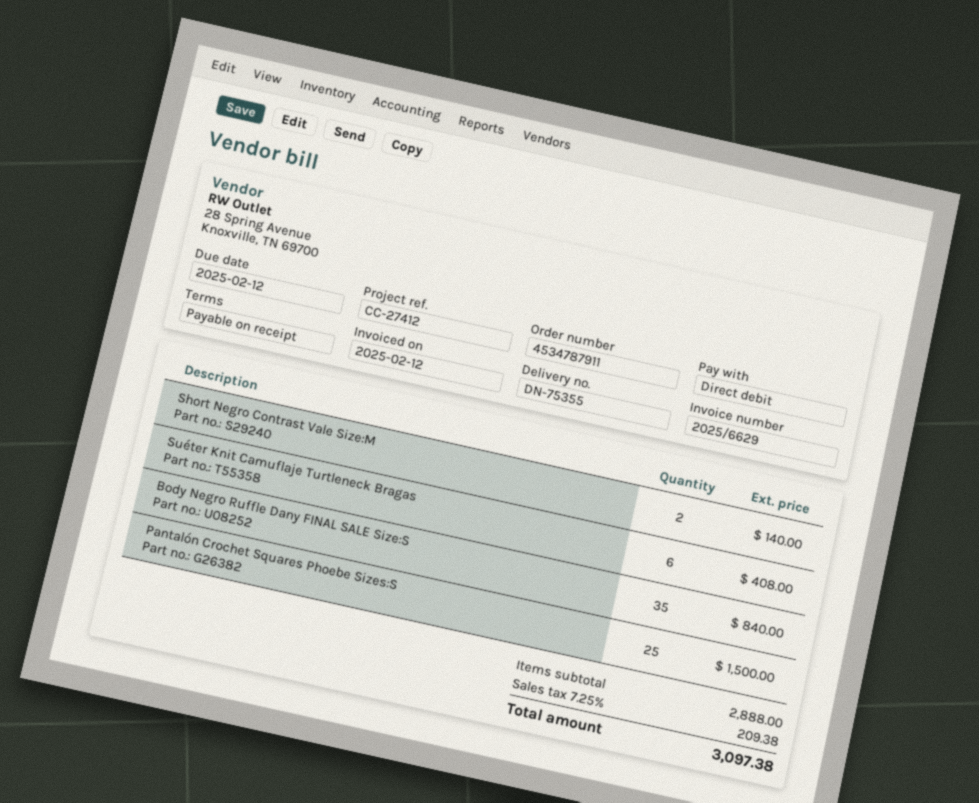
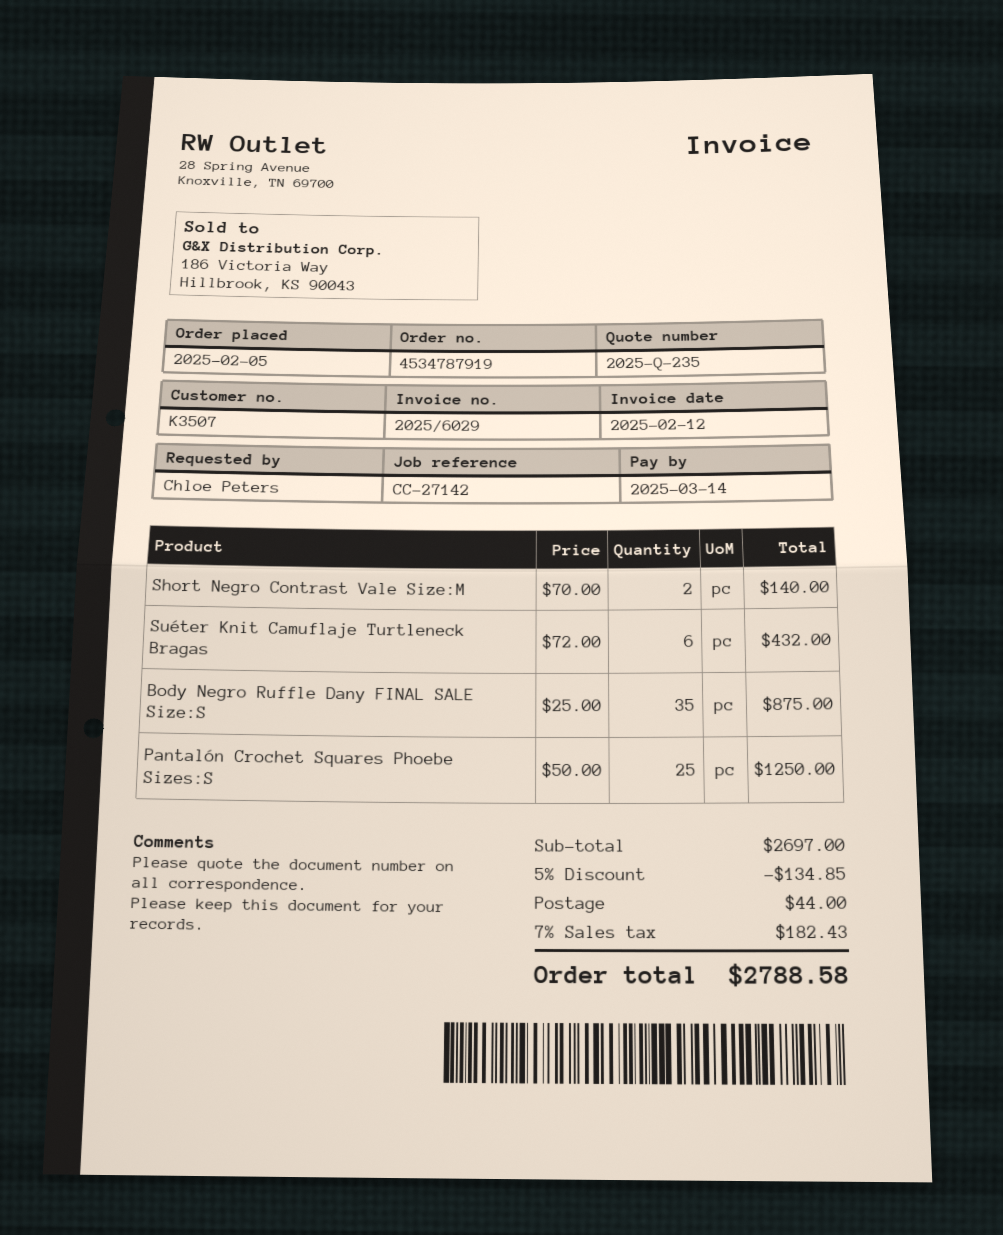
order number: 4534787911 -> 4534787919
invoice number: 2025/6629 -> 2025/6029
due date: 2025-02-12 -> 2025-03-14
reference: CC-27412 -> CC-27142
Suéter Knit Camuflaje Turtleneck Bragas: 6 for 408.00 -> 6 for 432.00
Body Negro Ruffle Dany FINAL SALE Size:S: 35 for 840.00 -> 35 for 875.00
Pantalón Crochet Squares Phoebe Sizes:S: 25 for 1500.00 -> 25 for 1250.00
subtotal: 2888.00 -> 2697.00
discount: none -> 5% = 134.85
shipping: none -> 44.00
tax: 7.25% = 209.38 -> 7% = 182.43
total: 3097.38 -> 2788.58

